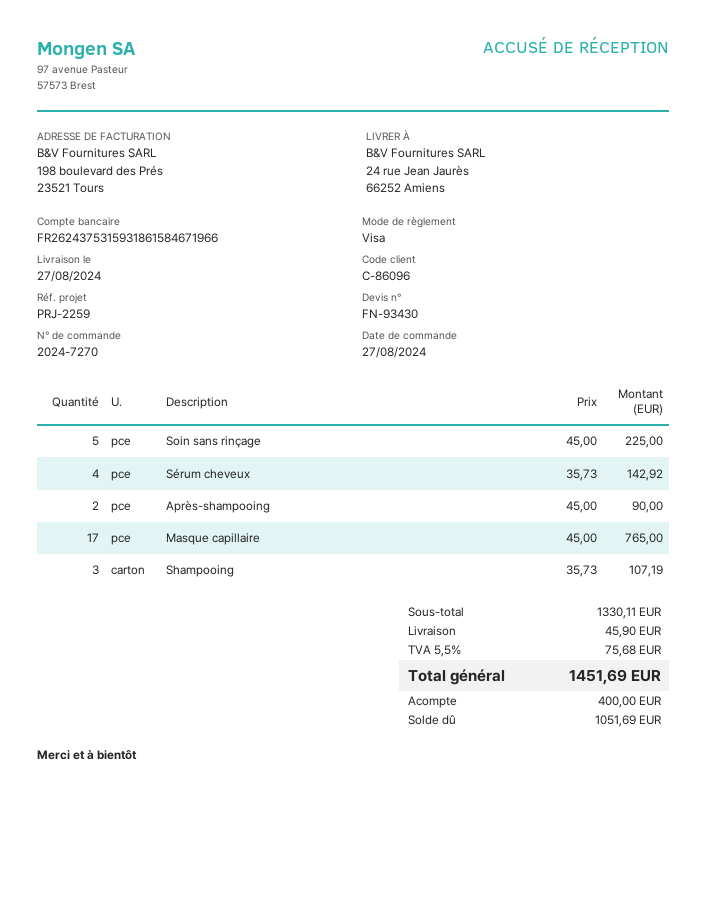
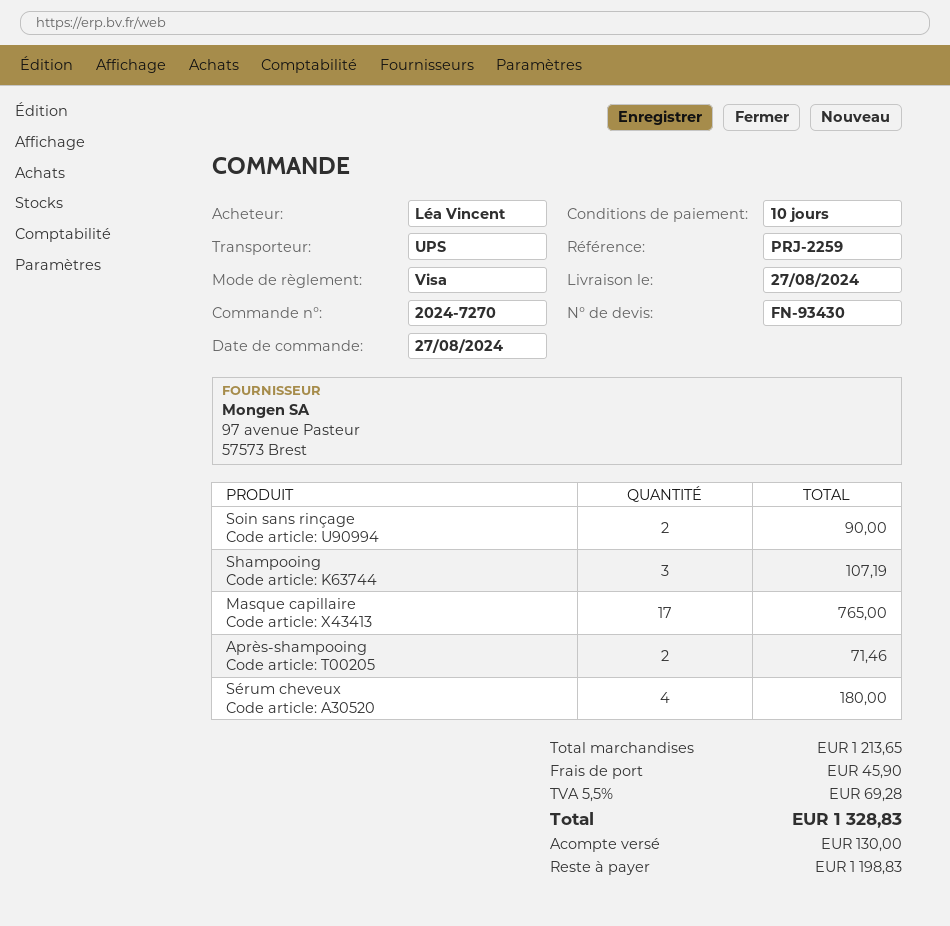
Soin sans rinçage: 5 for 225.00 -> 2 for 90.00
Sérum cheveux: 4 for 142.92 -> 4 for 180.00
Après-shampooing: 2 for 90.00 -> 2 for 71.46
subtotal: 1330.11 -> 1213.65
tax: 5.5% = 75.68 -> 5.5% = 69.28
total: 1451.69 -> 1328.83
deposit: 400.00 -> 130.00
balance: 1051.69 -> 1198.83

